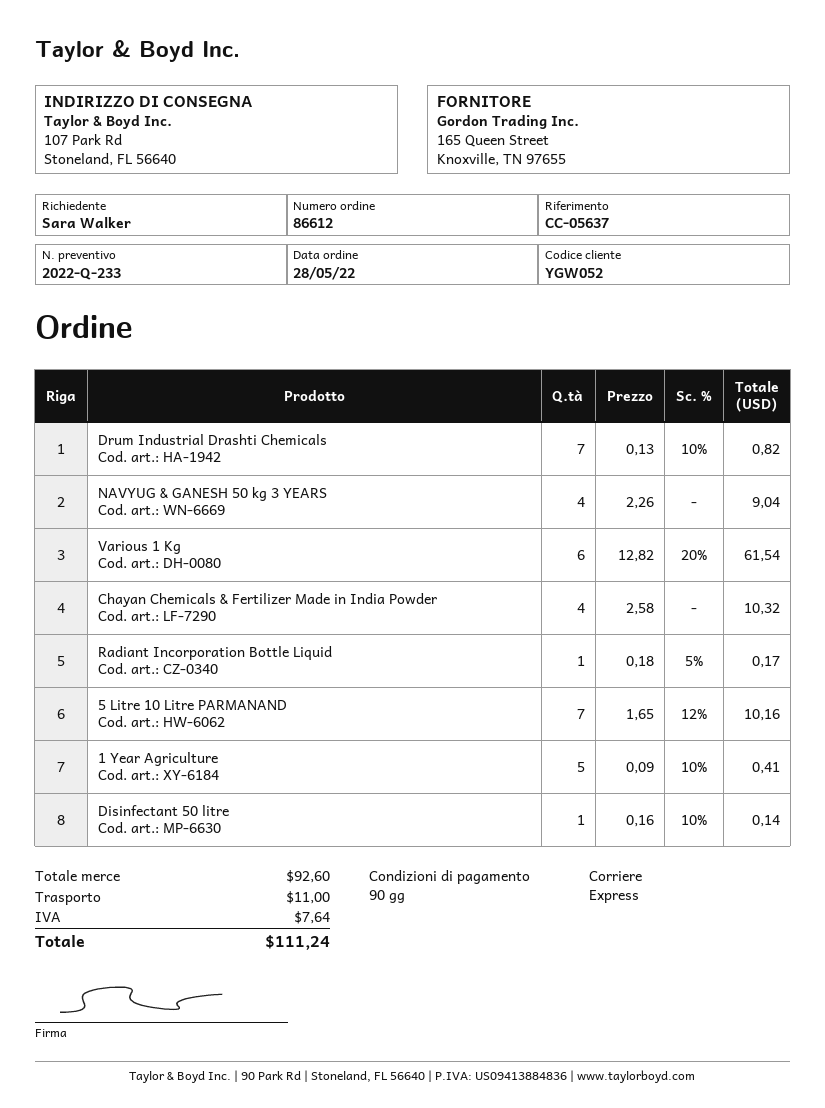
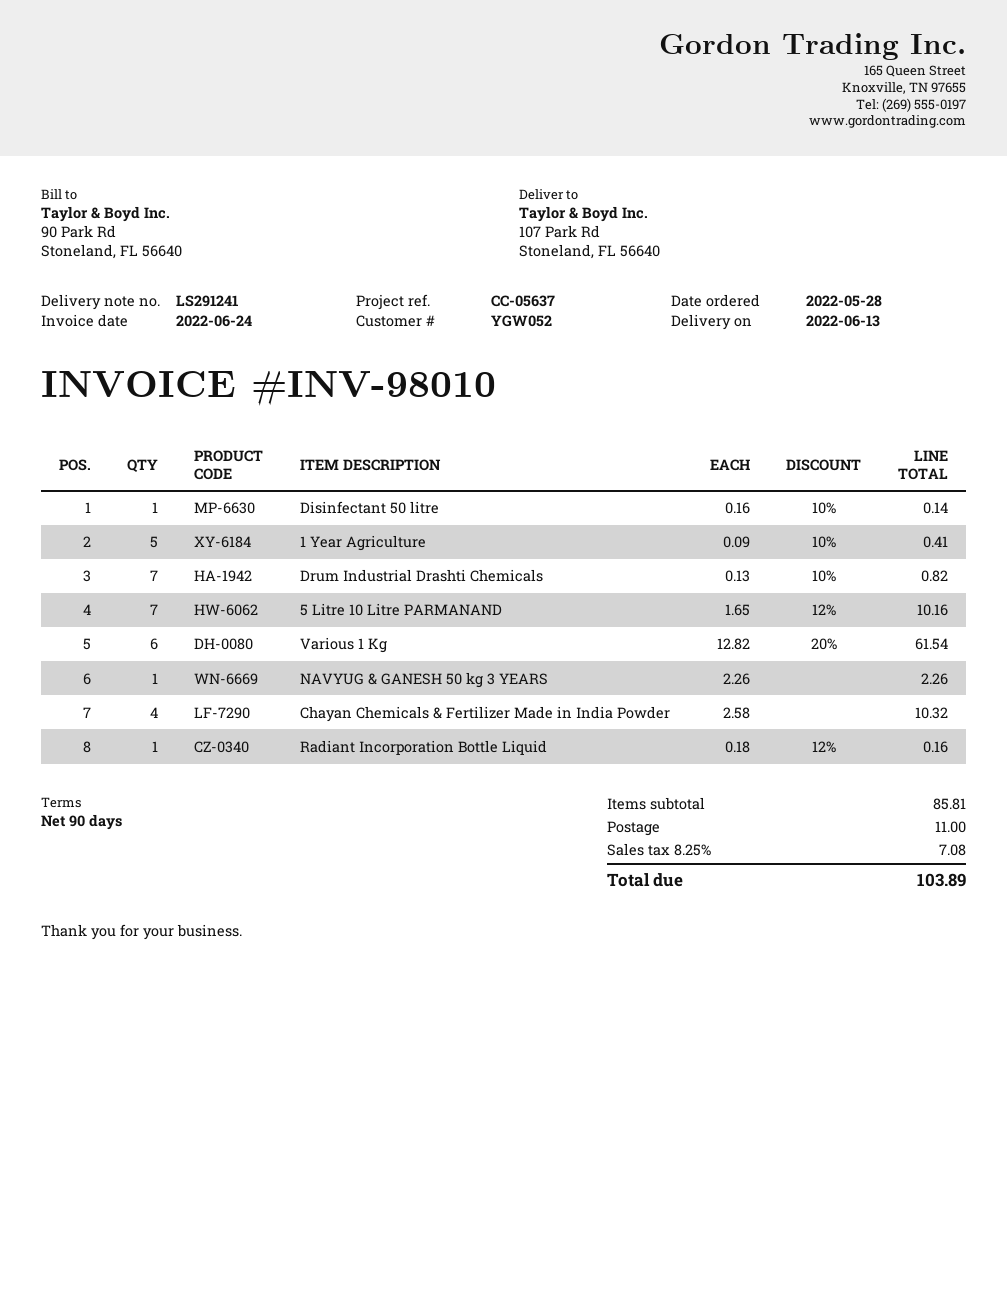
NAVYUG & GANESH 50 kg 3 YEARS: 4 x 2.26 = 9.04 -> 1 x 2.26 = 2.26
Radiant Incorporation Bottle Liquid: 1 x 0.18 - 5% = 0.17 -> 1 x 0.18 - 12% = 0.16
subtotal: 92.60 -> 85.81
tax: 7.64 -> 7.08
total: 111.24 -> 103.89

